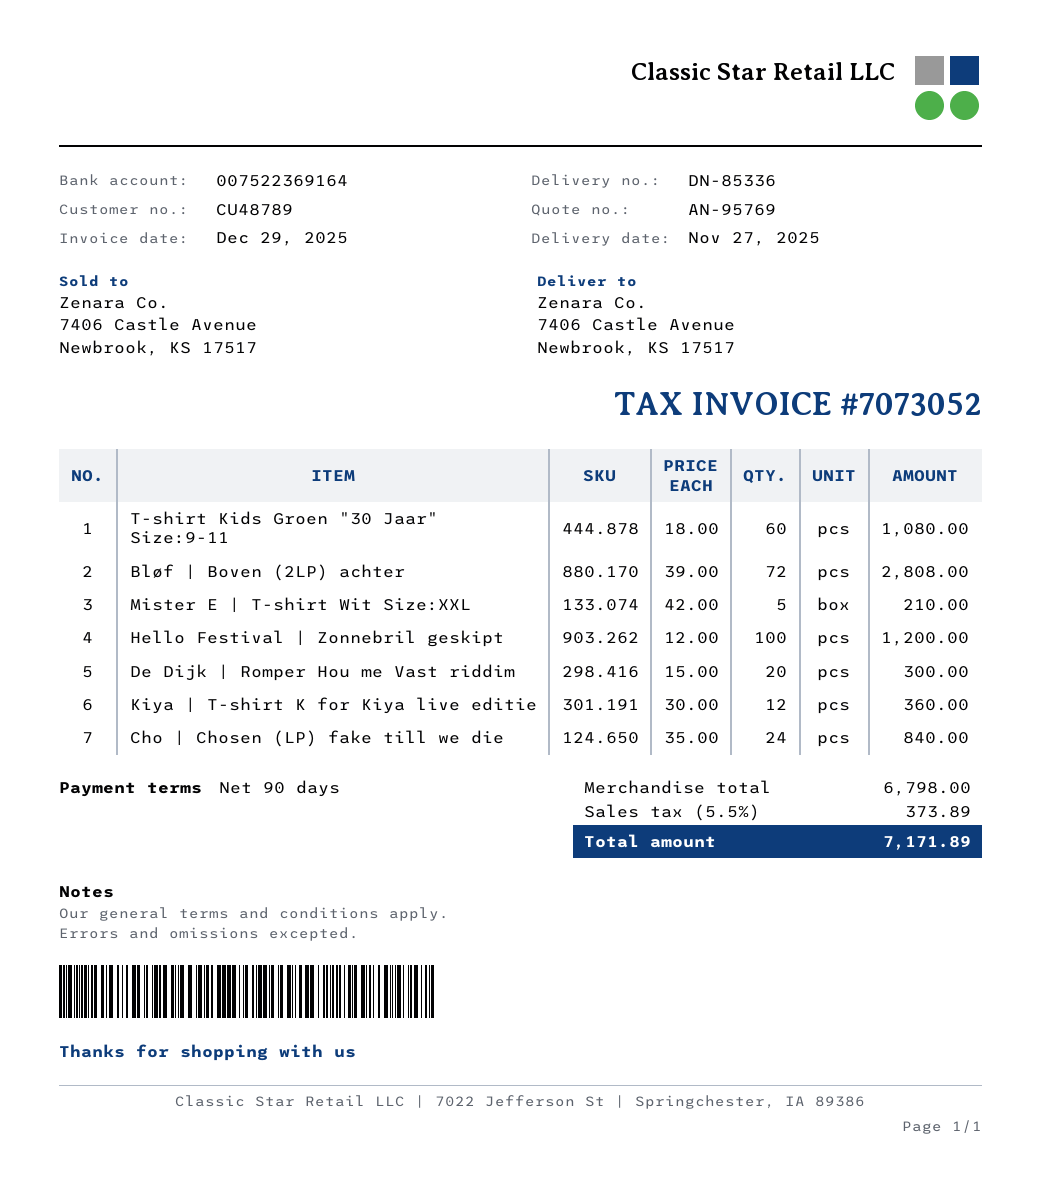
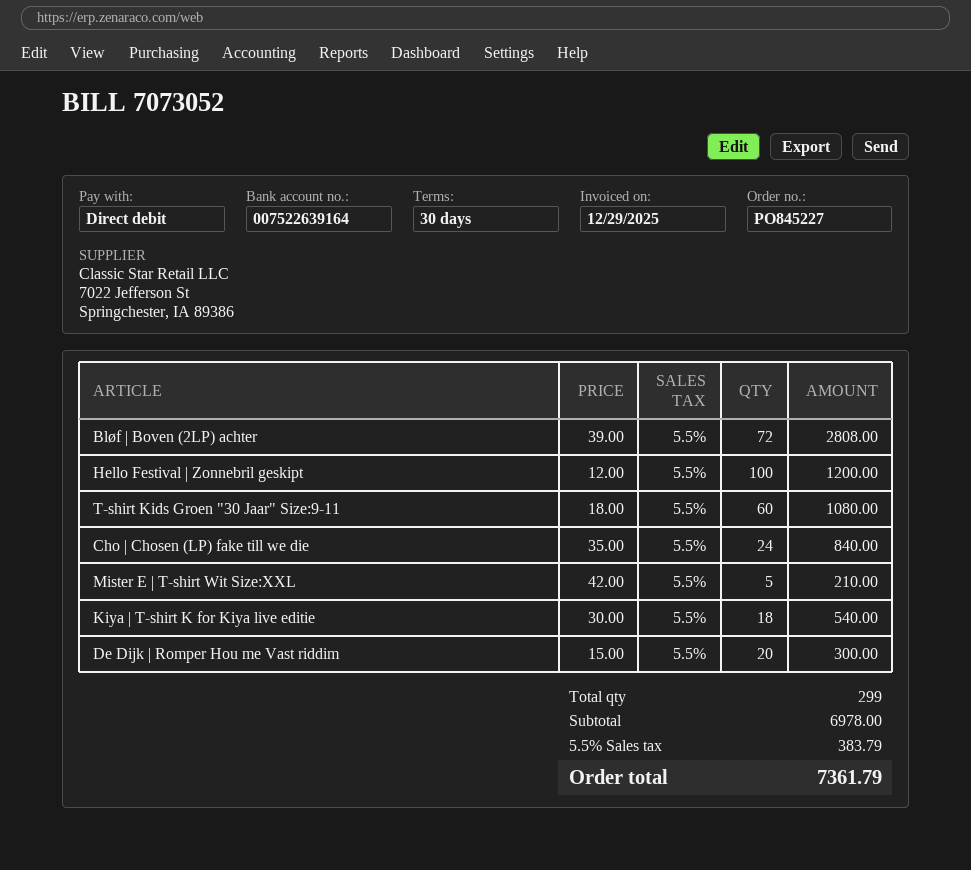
payment terms: 90 days -> 30 days
bank account: 007522369164 -> 007522639164
Kiya | T-shirt K for Kiya live editie: 12 x 30.00 = 360.00 -> 18 x 30.00 = 540.00
subtotal: 6798.00 -> 6978.00
tax: 5.5% = 373.89 -> 5.5% = 383.79
total: 7171.89 -> 7361.79

